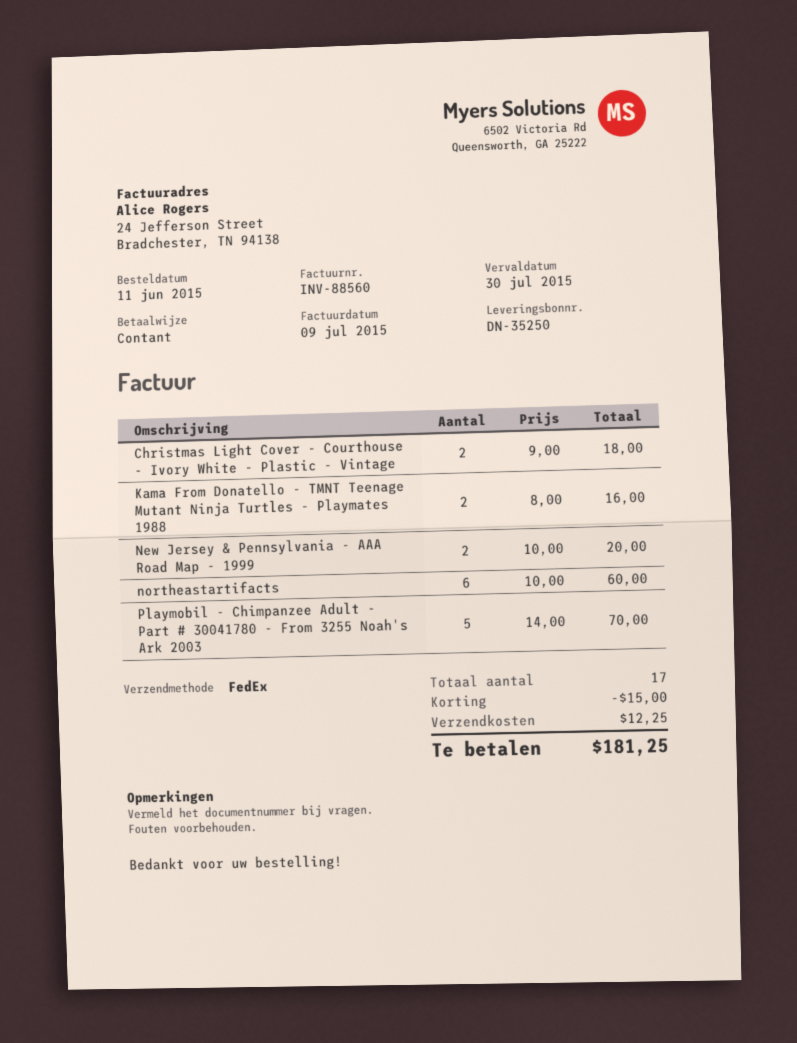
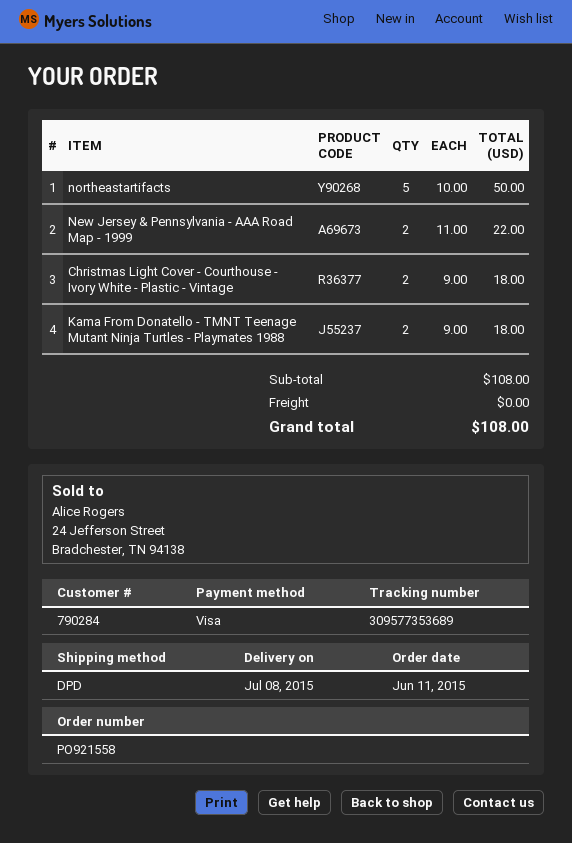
payment method: cash -> Visa
shipping method: FedEx -> DPD
Kama From Donatello - TMNT Teenage Mutant Ninja Turtles - Playmates 1988: 2 x 8.00 = 16.00 -> 2 x 9.00 = 18.00
New Jersey & Pennsylvania - AAA Road Map - 1999: 2 x 10.00 = 20.00 -> 2 x 11.00 = 22.00
northeastartifacts: 6 x 10.00 = 60.00 -> 5 x 10.00 = 50.00
Playmobil - Chimpanzee Adult - Part # 30041780 - From 3255 Noah's Ark 2003: 5 x 14.00 = 70.00 -> none
discount: 15.00 -> none
shipping: 12.25 -> 0.00
total: 181.25 -> 108.00

